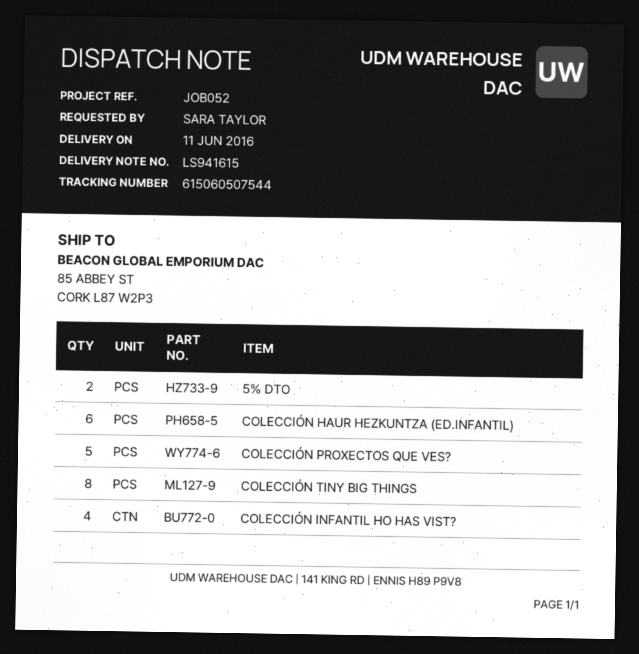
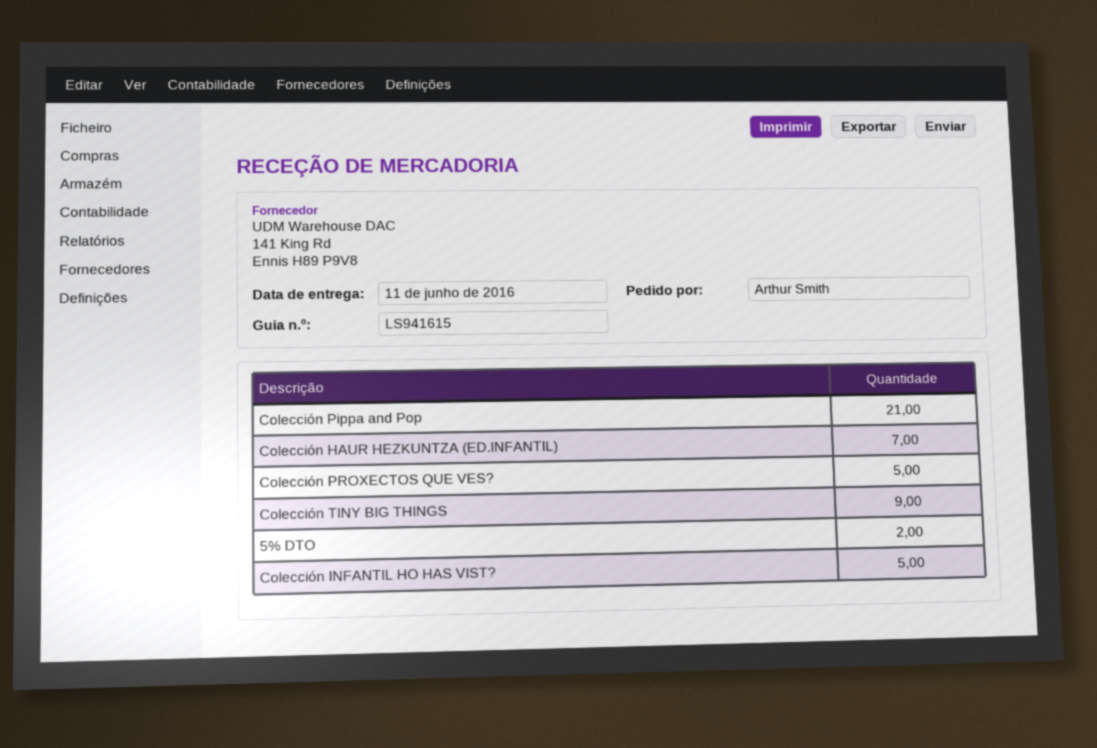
ordered by: SARA TAYLOR -> Arthur Smith
COLECCIÓN HAUR HEZKUNTZA (ED.INFANTIL): 6 -> 7
COLECCIÓN TINY BIG THINGS: 8 -> 9
COLECCIÓN INFANTIL HO HAS VIST?: 4 -> 5
Colección Pippa and Pop: none -> 21

